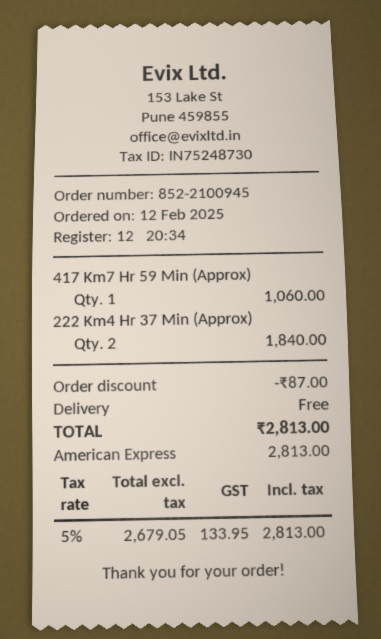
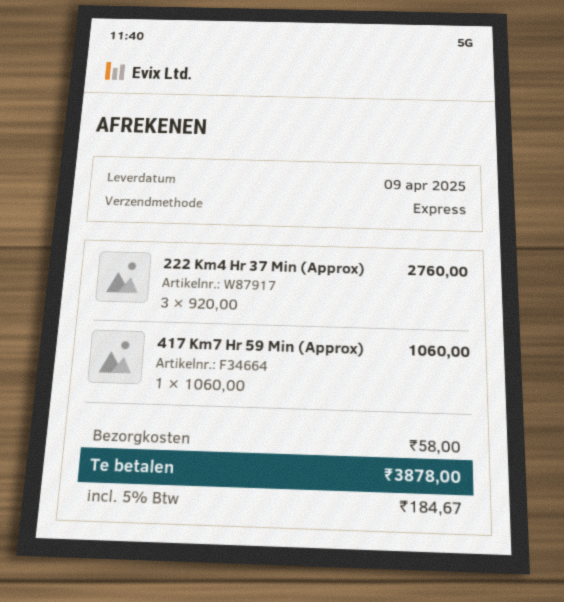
222 Km4 Hr 37 Min (Approx): 2 for 1840.00 -> 3 for 2760.00
discount: 87.00 -> none
shipping: 0.00 -> 58.00
tax: 5% = 133.95 -> 5% = 184.67
total: 2813.00 -> 3878.00

